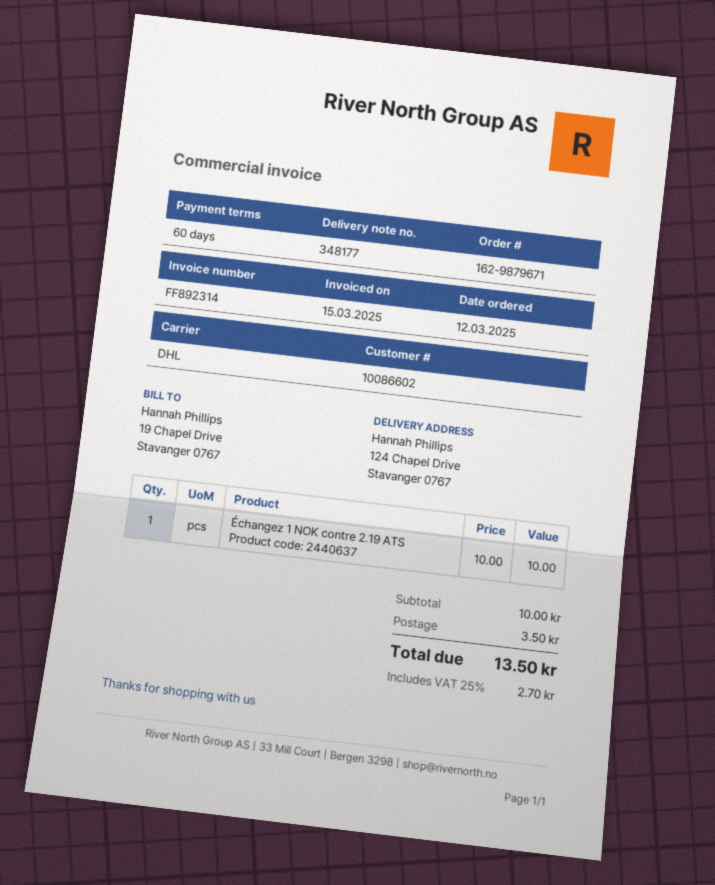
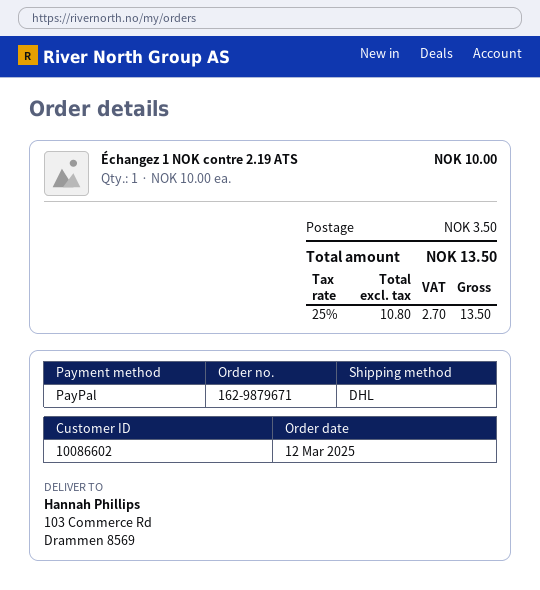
ship to: 124 Chapel Drive, Stavanger 0767 -> 103 Commerce Rd, Drammen 8569

